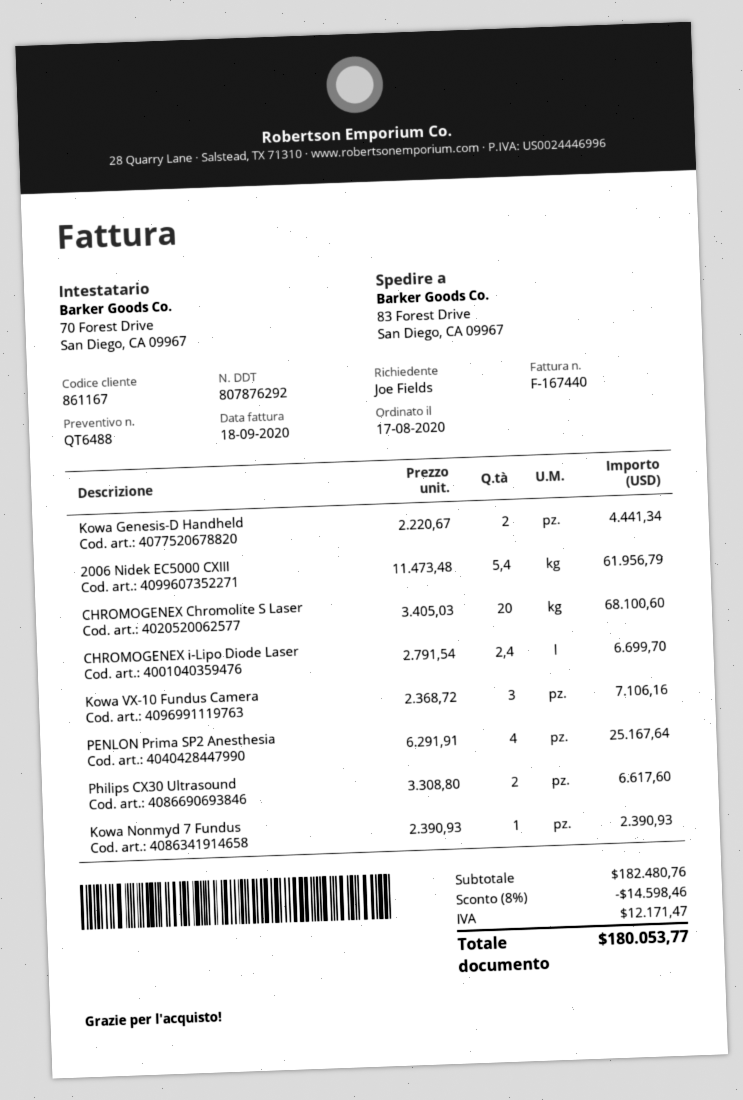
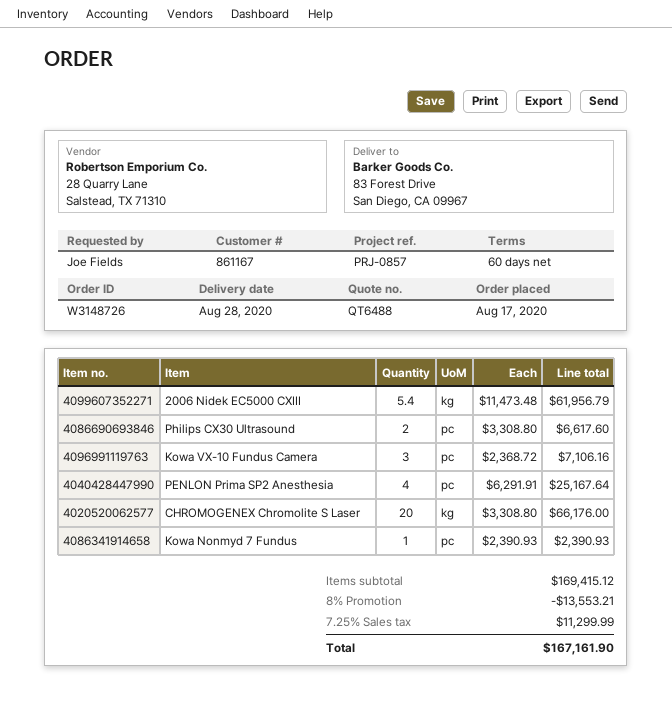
Kowa Genesis-D Handheld: 2 x 2220.67 = 4441.34 -> none
CHROMOGENEX Chromolite S Laser: 20 x 3405.03 = 68100.60 -> 20 x 3308.80 = 66176.00
CHROMOGENEX i-Lipo Diode Laser: 2.4 x 2791.54 = 6699.70 -> none
subtotal: 182480.76 -> 169415.12
discount: 8% = 14598.46 -> 8% = 13553.21
tax: 12171.47 -> 11299.99
total: 180053.77 -> 167161.90

